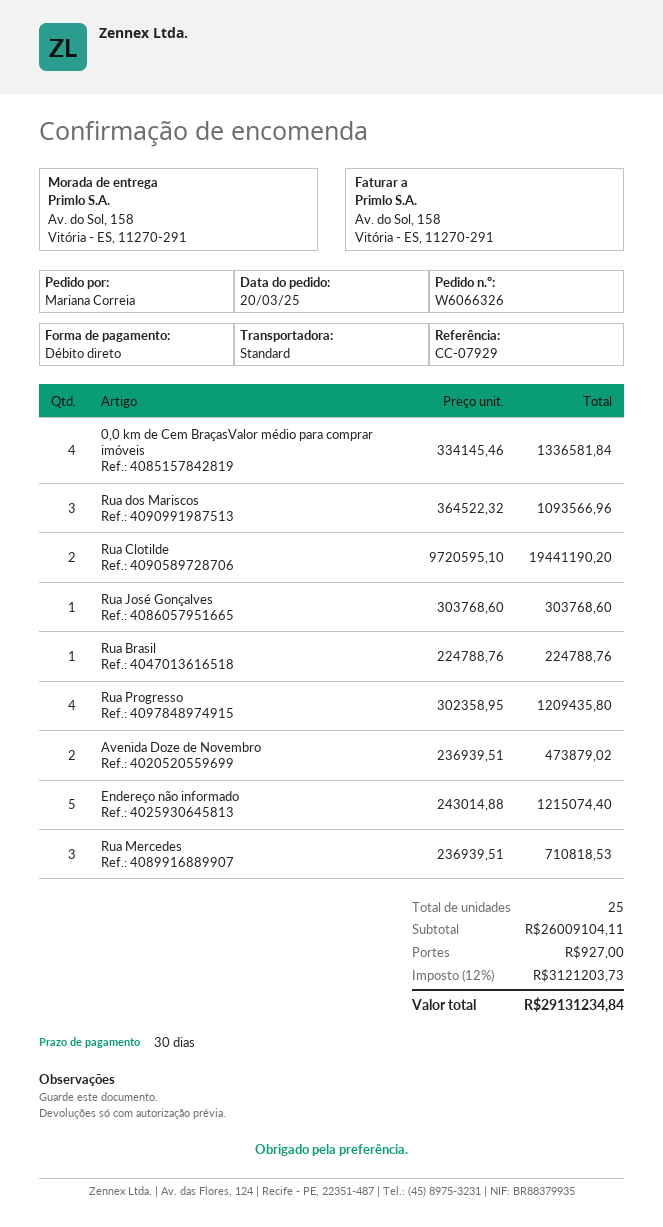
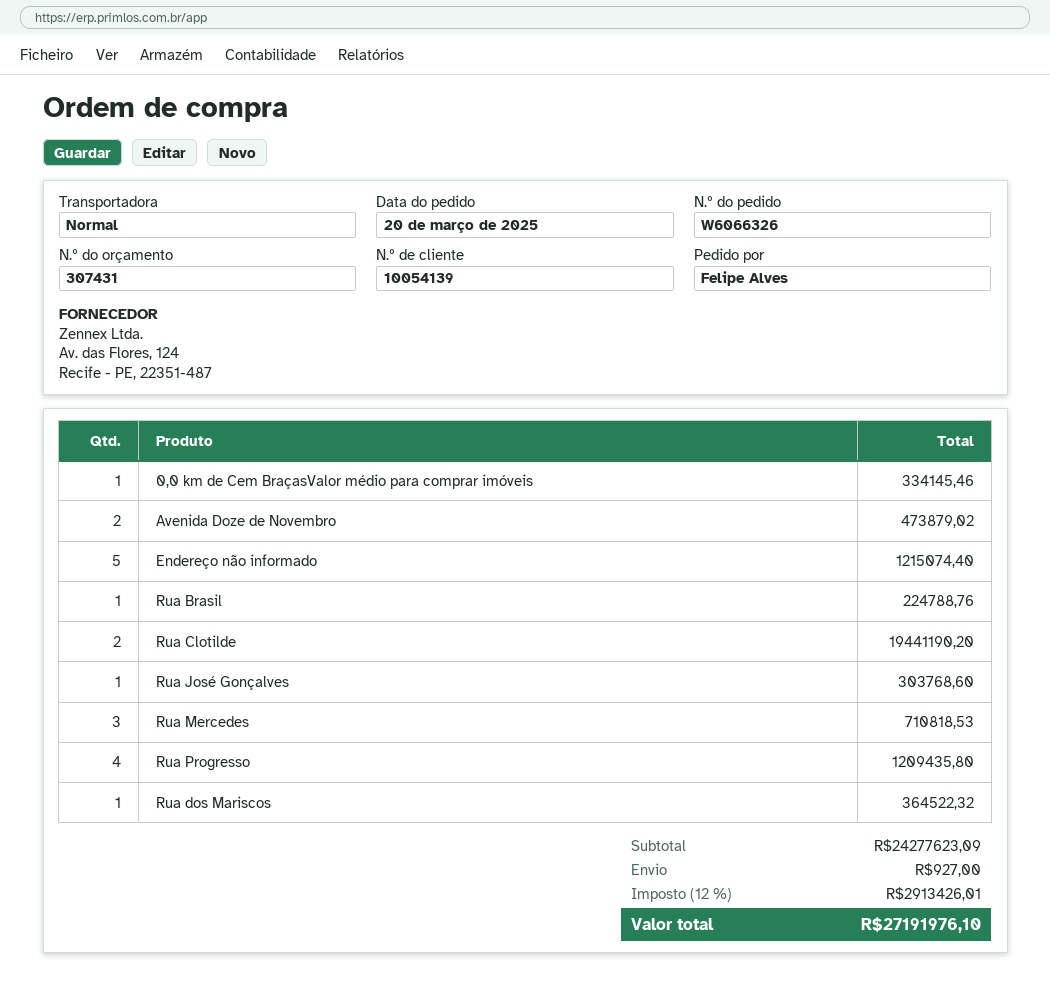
ordered by: Mariana Correia -> Felipe Alves
0,0 km de Cem BraçasValor médio para comprar imóveis: 4 for 1336581.84 -> 1 for 334145.46
Rua dos Mariscos: 3 for 1093566.96 -> 1 for 364522.32
subtotal: 26009104.11 -> 24277623.09
tax: 12% = 3121203.73 -> 12% = 2913426.01
total: 29131234.84 -> 27191976.10

